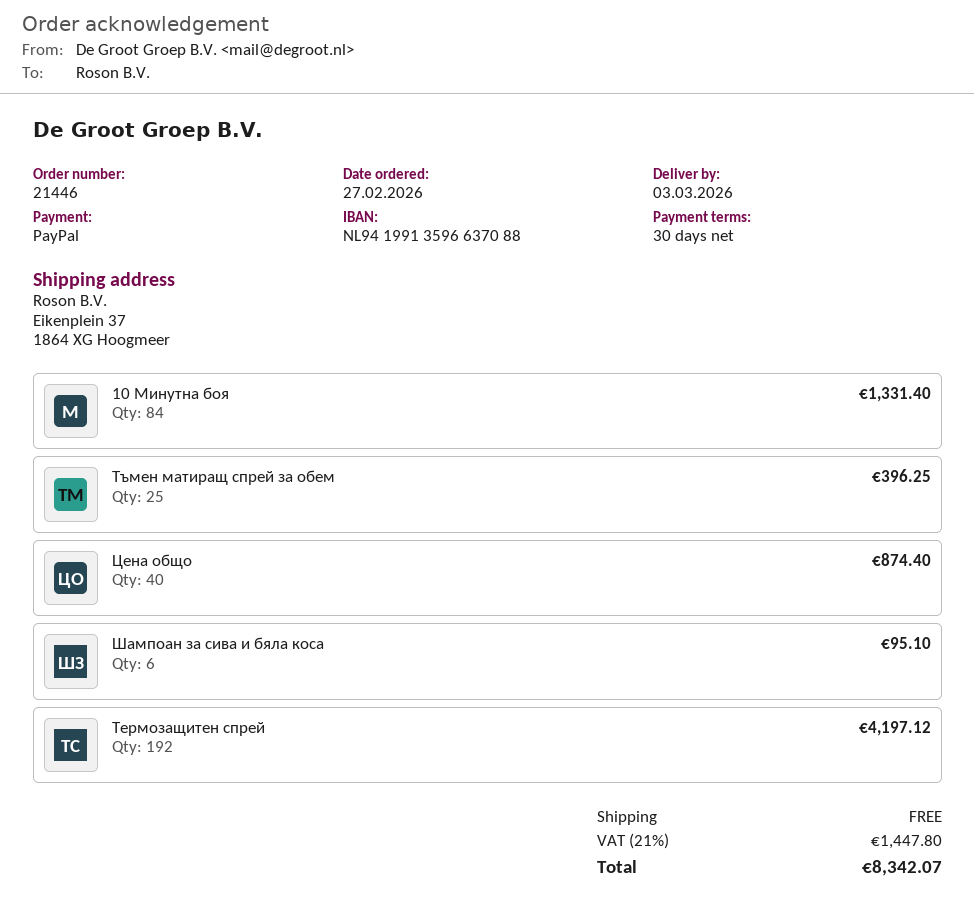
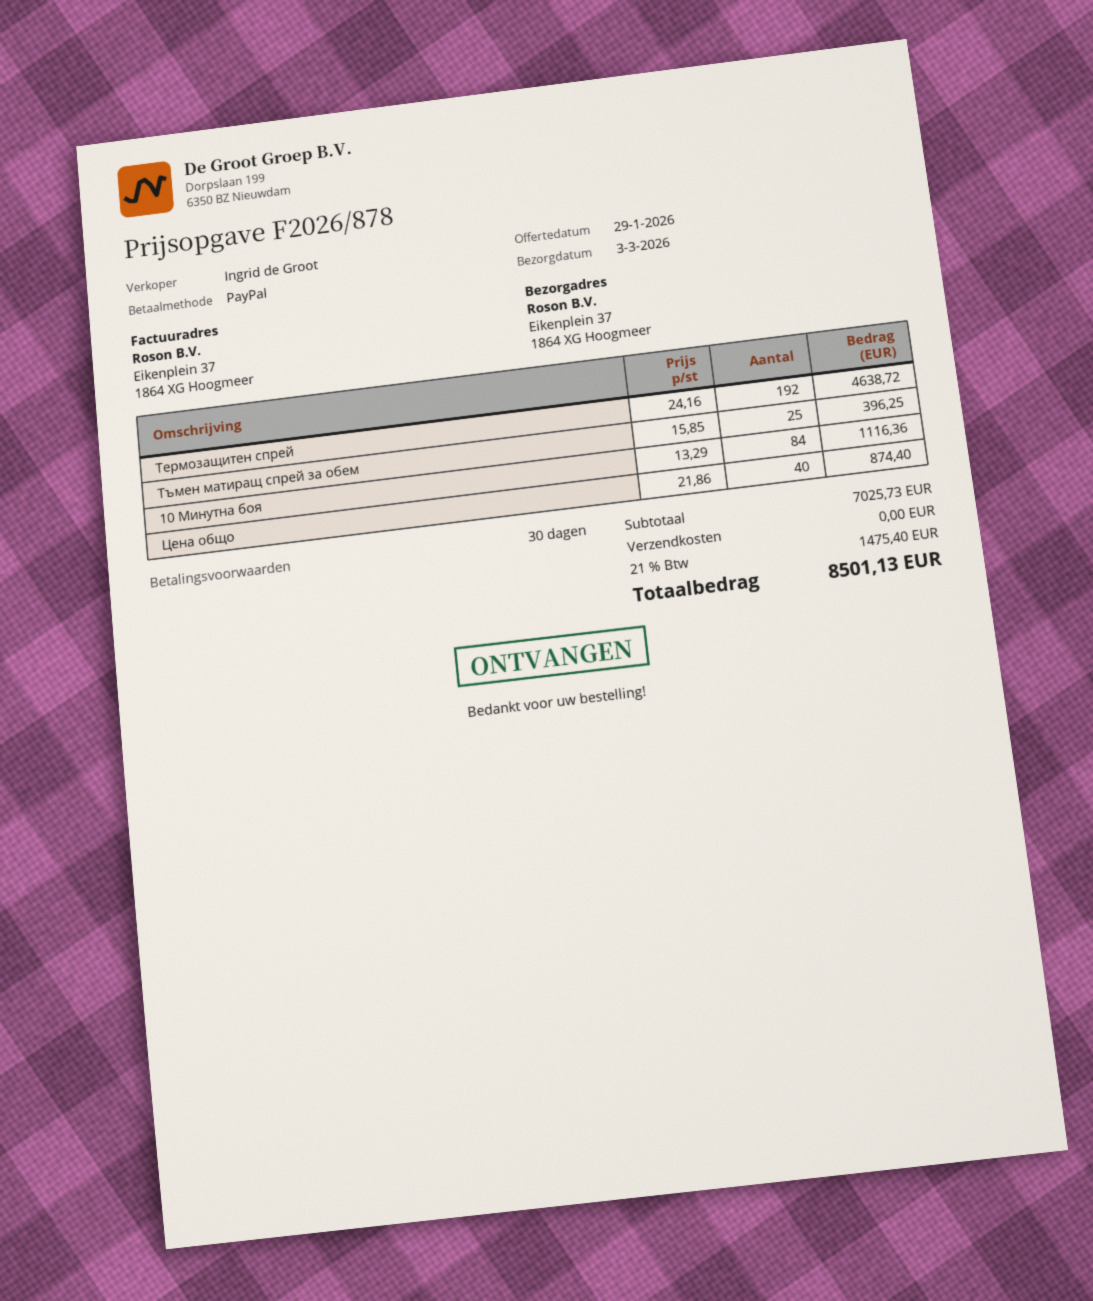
10 Минутна боя: 84 for 1331.40 -> 84 for 1116.36
Шампоан за сива и бяла коса: 6 for 95.10 -> none
Термозащитен спрей: 192 for 4197.12 -> 192 for 4638.72
tax: 21% = 1447.80 -> 21% = 1475.40
total: 8342.07 -> 8501.13

